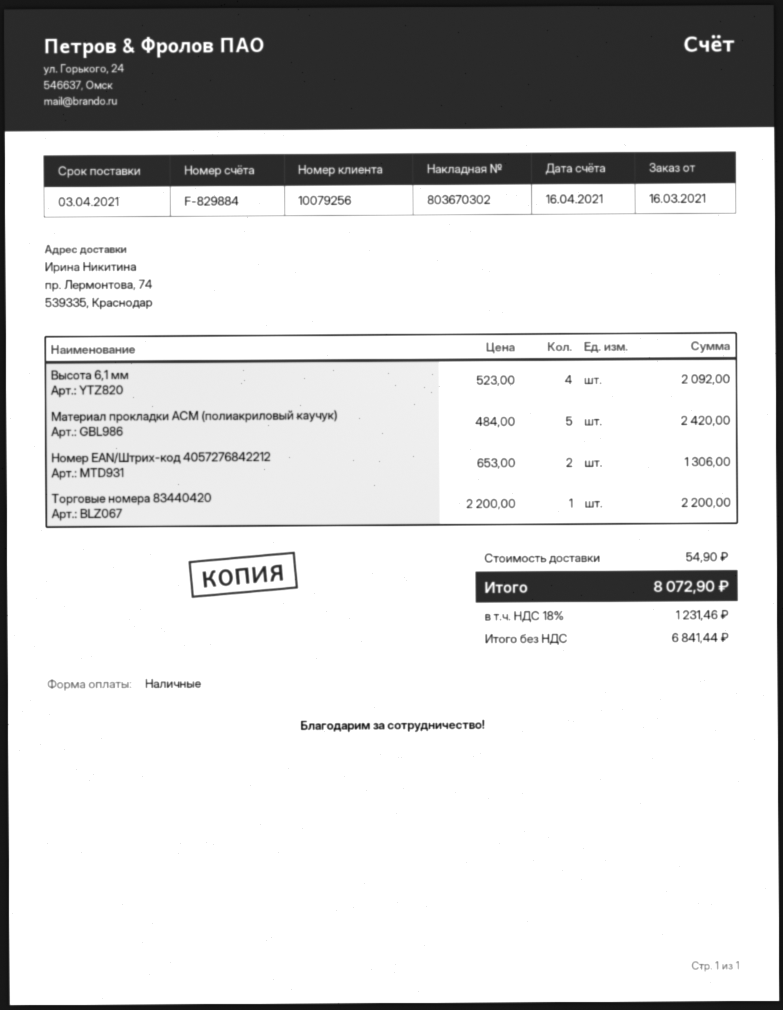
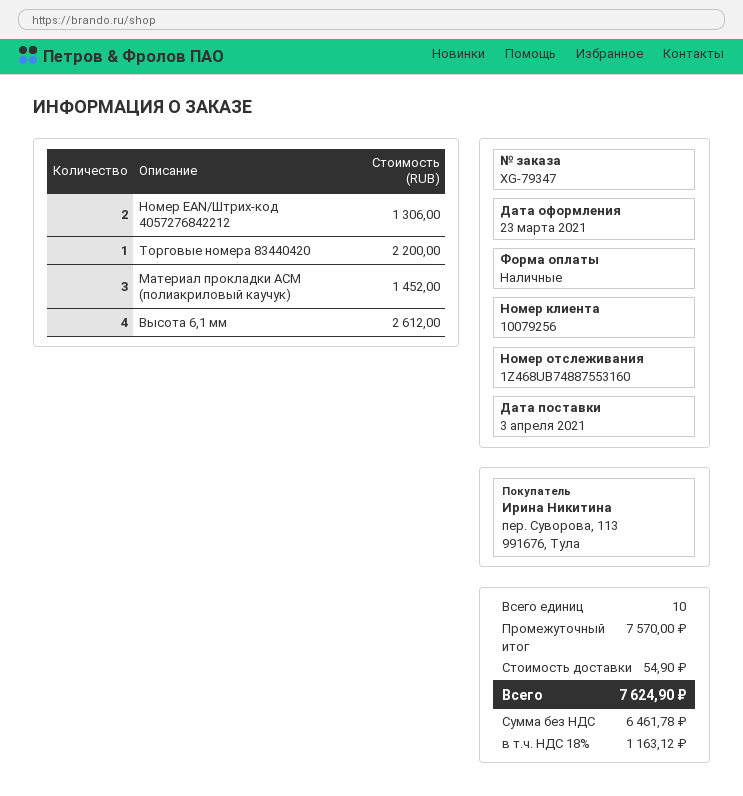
order date: 2021-03-16 -> 2021-03-23
Высота 6,1 мм: 4 for 2092.00 -> 4 for 2612.00
Материал прокладки АСМ (полиакриловый каучук): 5 for 2420.00 -> 3 for 1452.00
net: 6841.44 -> 6461.78
tax: 18% = 1231.46 -> 18% = 1163.12
total: 8072.90 -> 7624.90

